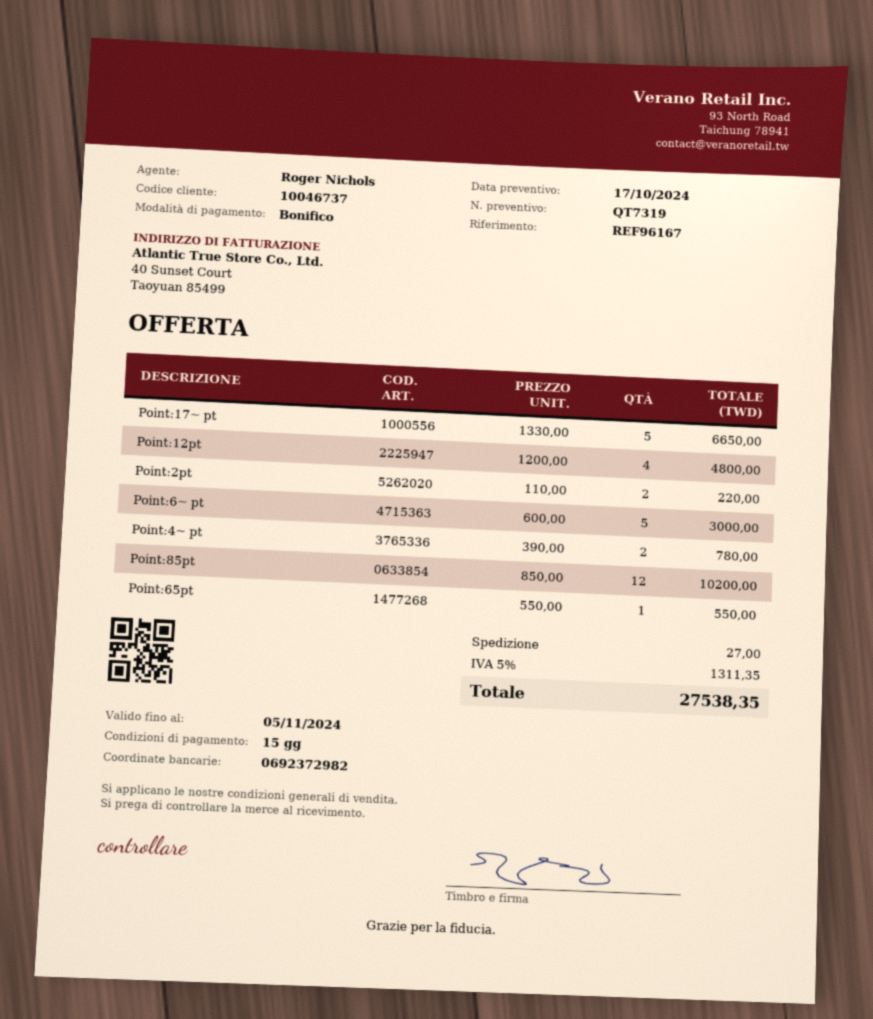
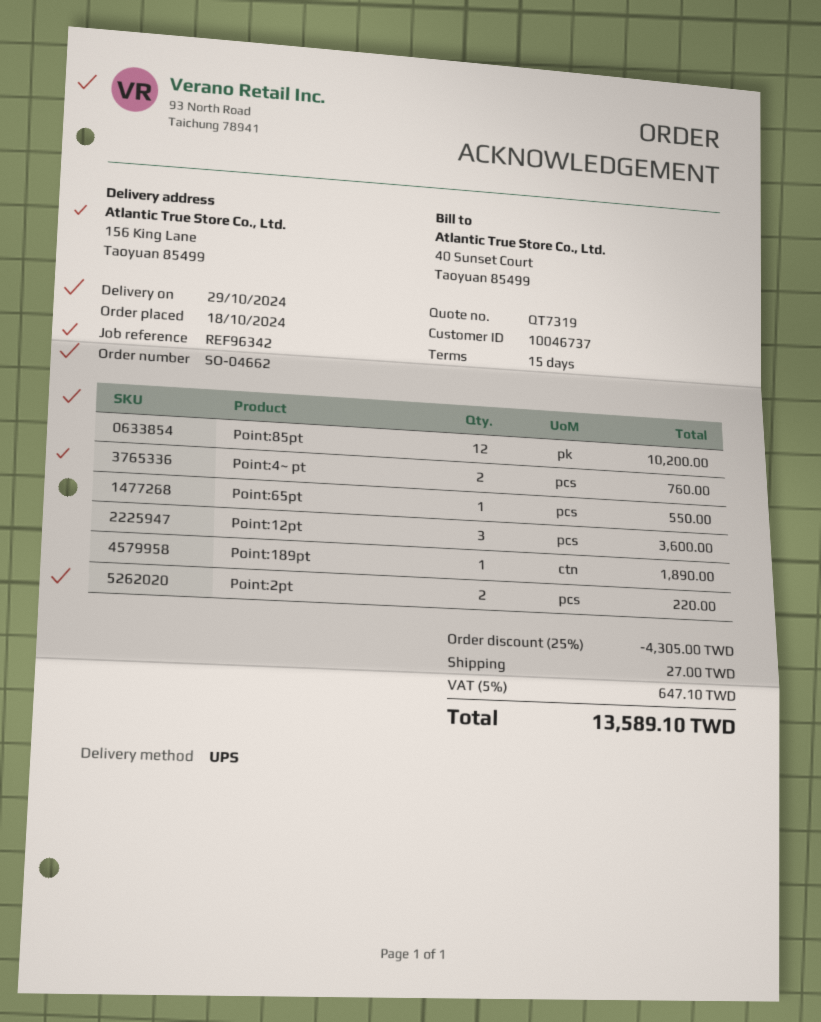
reference: REF96167 -> REF96342
Point:17~ pt: 5 for 6650.00 -> none
Point:12pt: 4 for 4800.00 -> 3 for 3600.00
Point:6~ pt: 5 for 3000.00 -> none
Point:4~ pt: 2 for 780.00 -> 2 for 760.00
Point:189pt: none -> 1 for 1890.00
discount: none -> 25% = 4305.00
tax: 5% = 1311.35 -> 5% = 647.10
total: 27538.35 -> 13589.10

